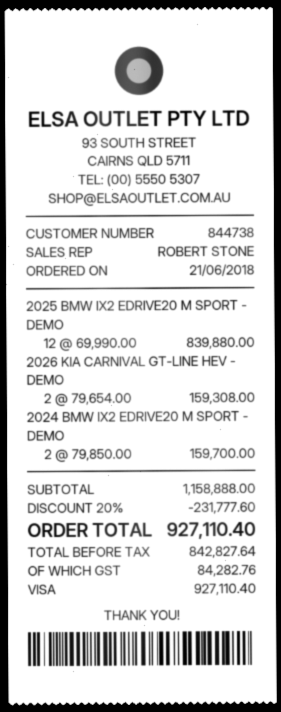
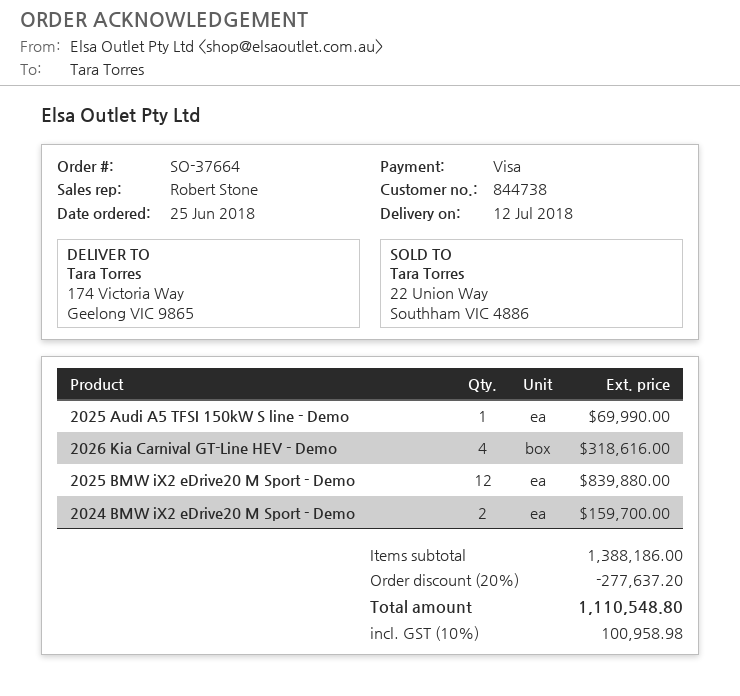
order date: 2018-06-21 -> 2018-06-25
2026 KIA CARNIVAL GT-LINE HEV - DEMO: 2 for 159308.00 -> 4 for 318616.00
2025 Audi A5 TFSI 150kW S line - Demo: none -> 1 for 69990.00
subtotal: 1158888.00 -> 1388186.00
discount: 20% = 231777.60 -> 20% = 277637.20
tax: 84282.76 -> 100958.98
total: 927110.40 -> 1110548.80

